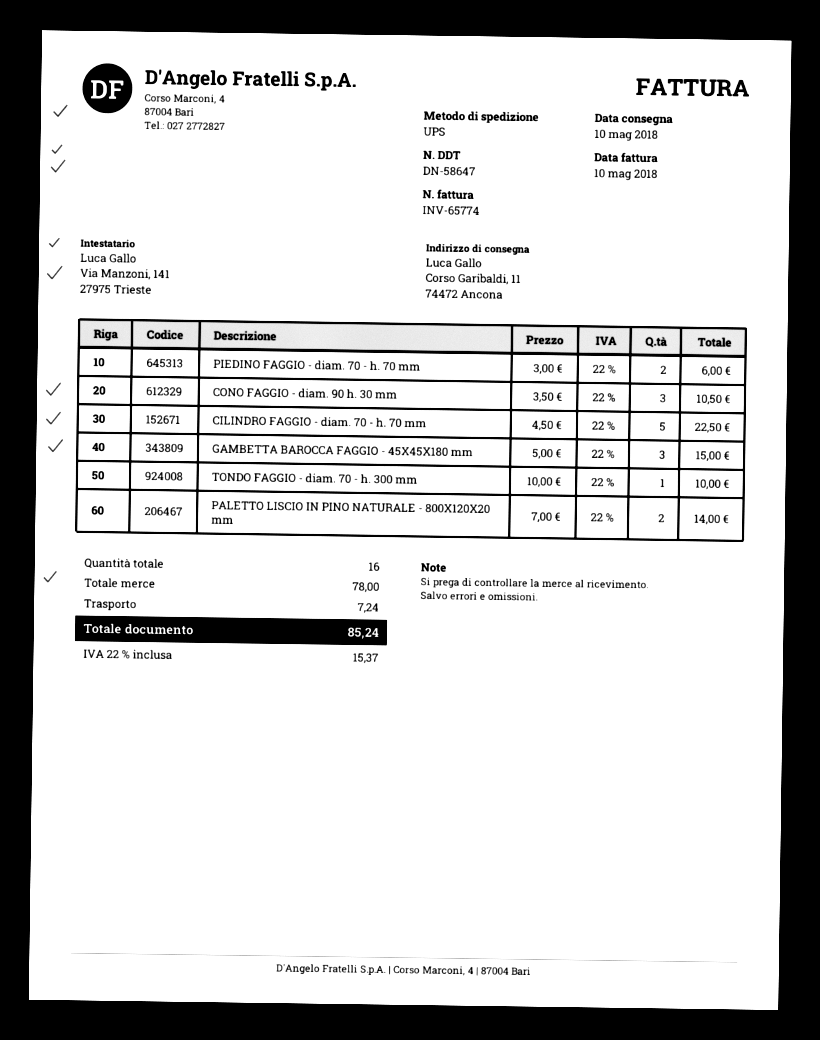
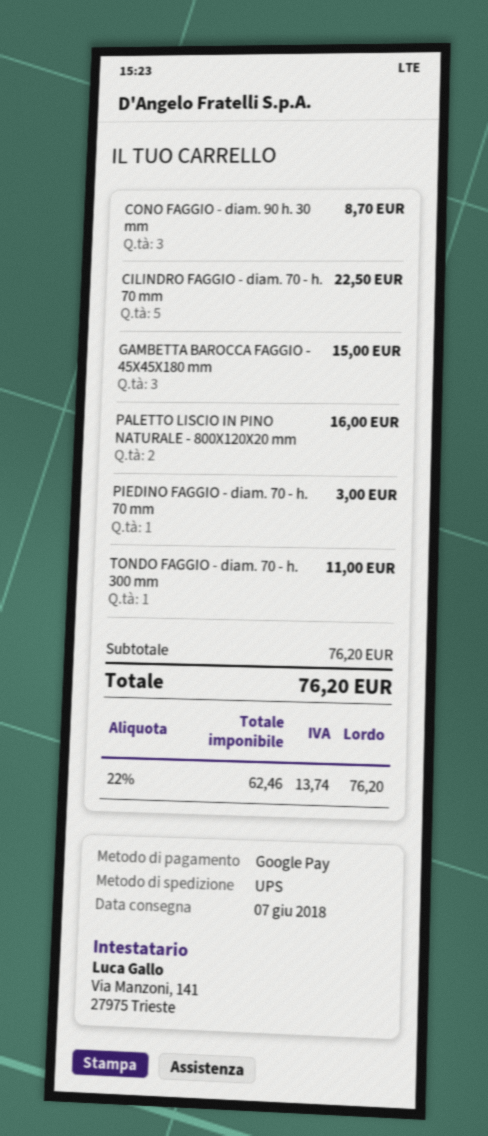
delivery date: 2018-05-10 -> 2018-06-07
PIEDINO FAGGIO - diam. 70 - h. 70 mm: 2 for 6.00 -> 1 for 3.00
CONO FAGGIO - diam. 90 h. 30 mm: 3 for 10.50 -> 3 for 8.70
TONDO FAGGIO - diam. 70 - h. 300 mm: 1 for 10.00 -> 1 for 11.00
PALETTO LISCIO IN PINO NATURALE - 800X120X20 mm: 2 for 14.00 -> 2 for 16.00
subtotal: 78.00 -> 76.20
shipping: 7.24 -> none
tax: 22% = 15.37 -> 22% = 13.74
total: 85.24 -> 76.20

